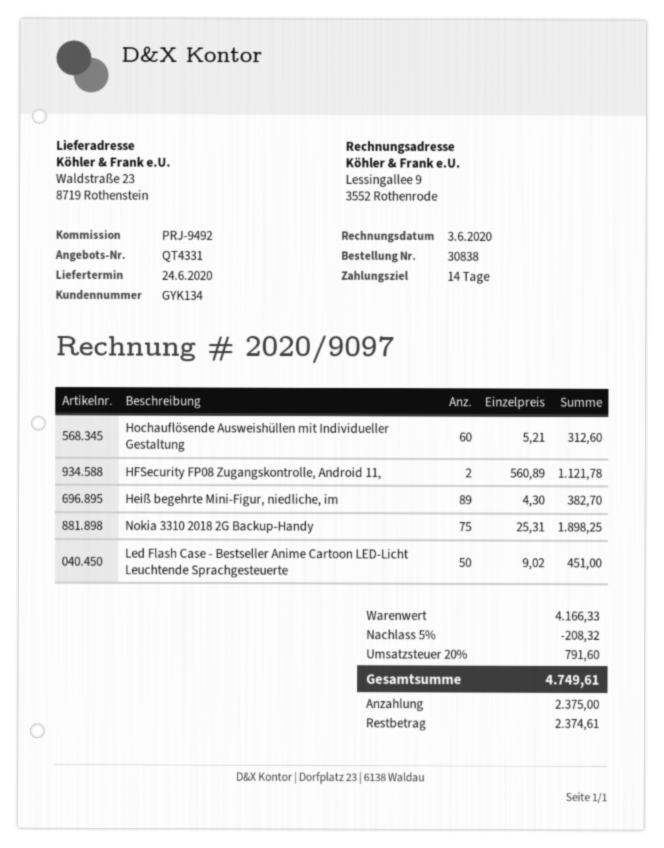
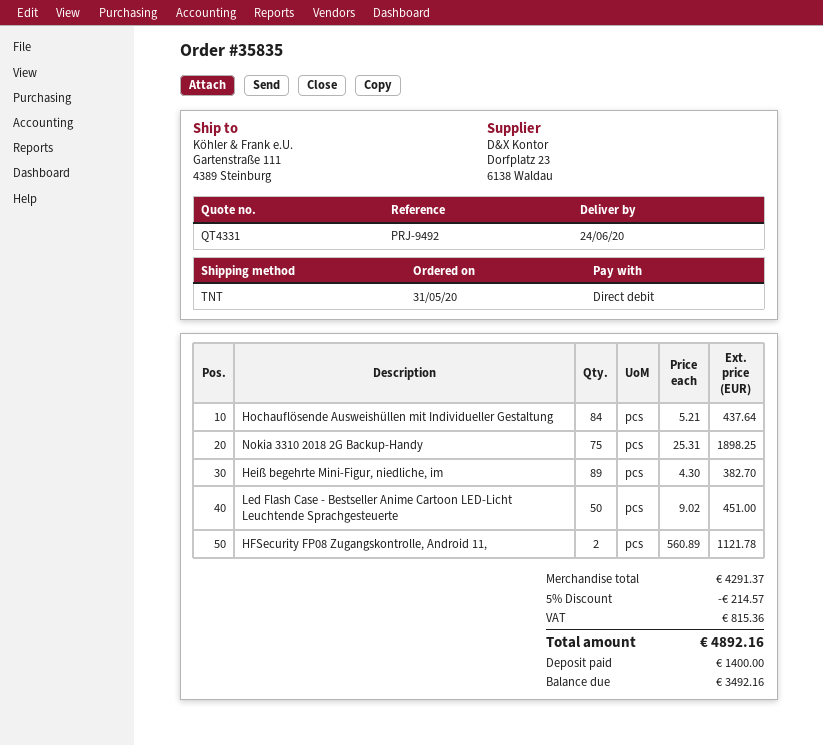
order number: 30838 -> 35835
ship to: Waldstraße 23, 8719 Rothenstein -> Gartenstraße 111, 4389 Steinburg
Hochauflösende Ausweishüllen mit Individueller Gestaltung: 60 x 5.21 = 312.60 -> 84 x 5.21 = 437.64
subtotal: 4166.33 -> 4291.37
discount: 5% = 208.32 -> 5% = 214.57
tax: 791.60 -> 815.36
total: 4749.61 -> 4892.16
deposit: 2375.00 -> 1400.00
balance: 2374.61 -> 3492.16

